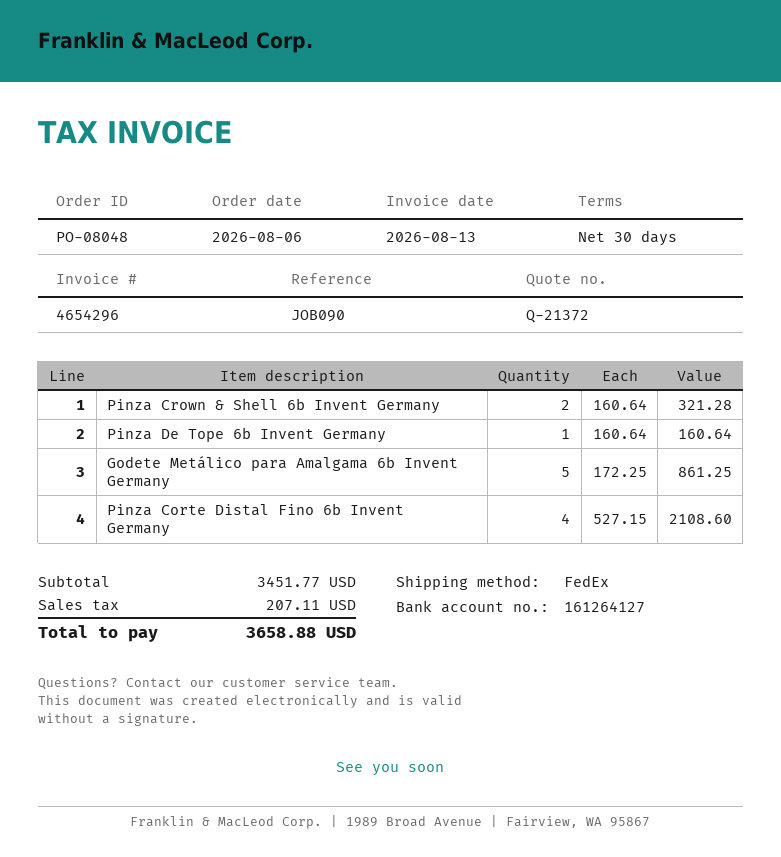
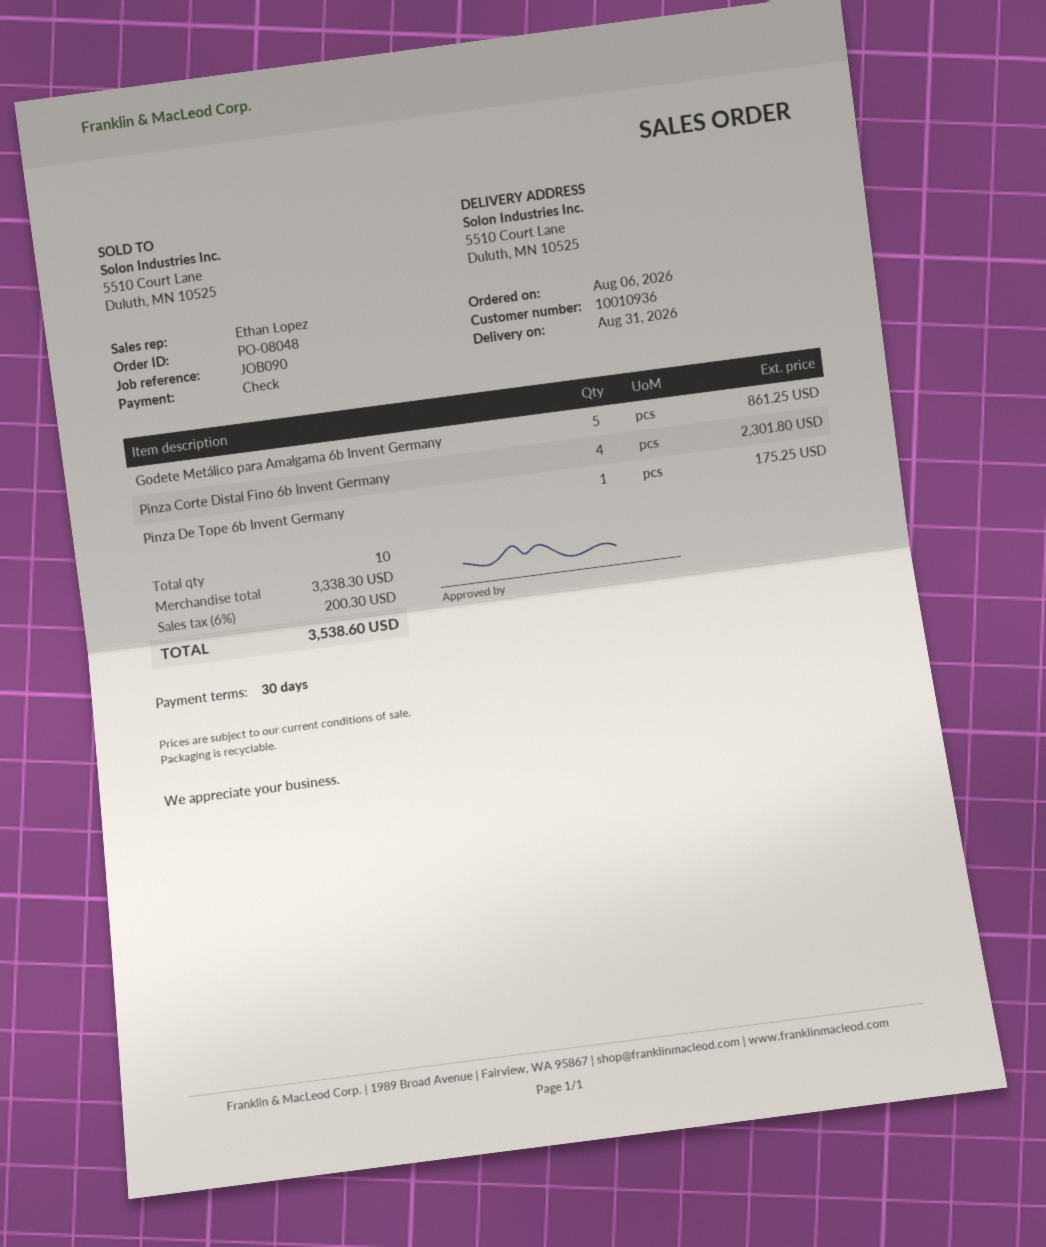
Pinza Crown & Shell 6b Invent Germany: 2 for 321.28 -> none
Pinza De Tope 6b Invent Germany: 1 for 160.64 -> 1 for 175.25
Pinza Corte Distal Fino 6b Invent Germany: 4 for 2108.60 -> 4 for 2301.80
subtotal: 3451.77 -> 3338.30
tax: 207.11 -> 200.30
total: 3658.88 -> 3538.60

